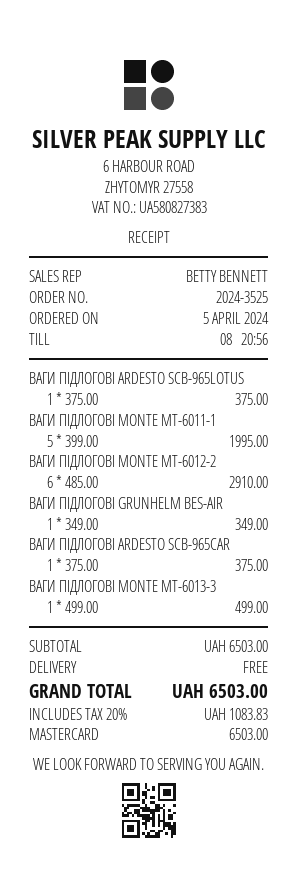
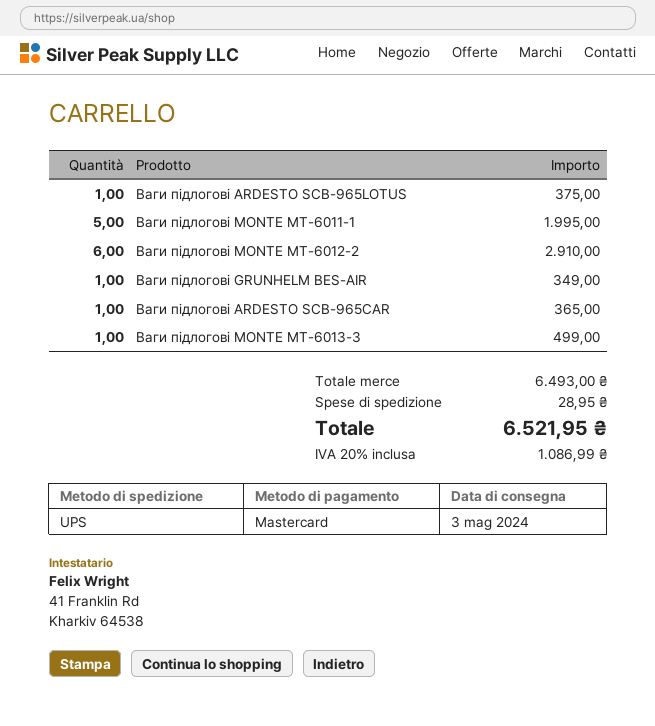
ВАГИ ПІДЛОГОВІ ARDESTO SCB-965CAR: 1 for 375.00 -> 1 for 365.00
subtotal: 6503.00 -> 6493.00
shipping: 0.00 -> 28.95
tax: 20% = 1083.83 -> 20% = 1086.99
total: 6503.00 -> 6521.95

